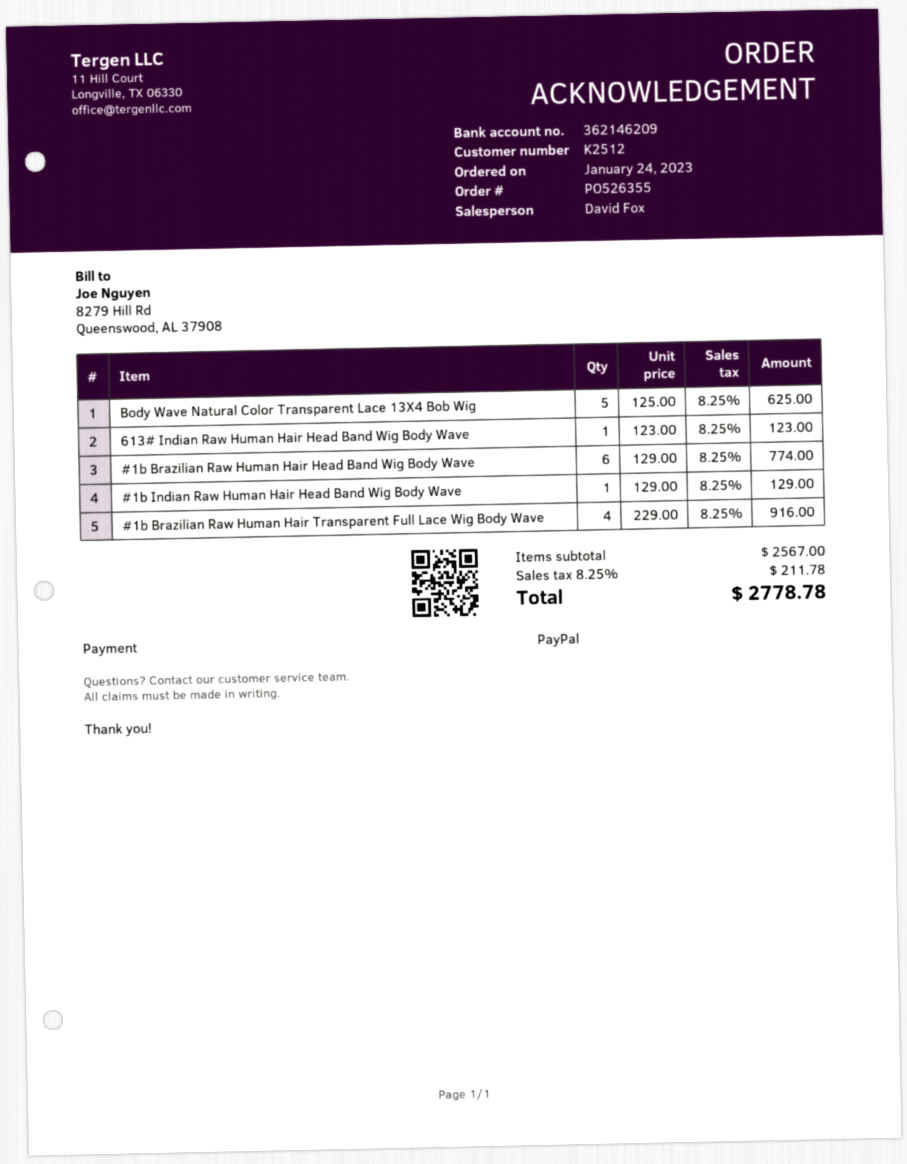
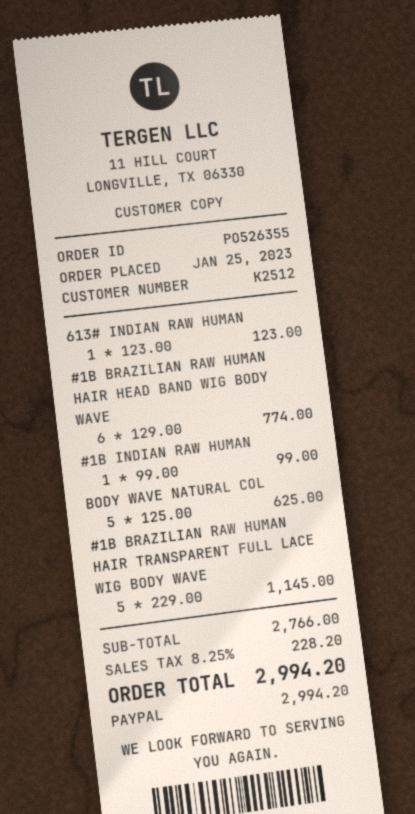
order date: 2023-01-24 -> 2023-01-25
#1b Indian Raw Human Hair Head Band Wig Body Wave: 1 x 129.00 = 129.00 -> 1 x 99.00 = 99.00
#1b Brazilian Raw Human Hair Transparent Full Lace Wig Body Wave: 4 x 229.00 = 916.00 -> 5 x 229.00 = 1145.00
subtotal: 2567.00 -> 2766.00
tax: 8.25% = 211.78 -> 8.25% = 228.20
total: 2778.78 -> 2994.20

